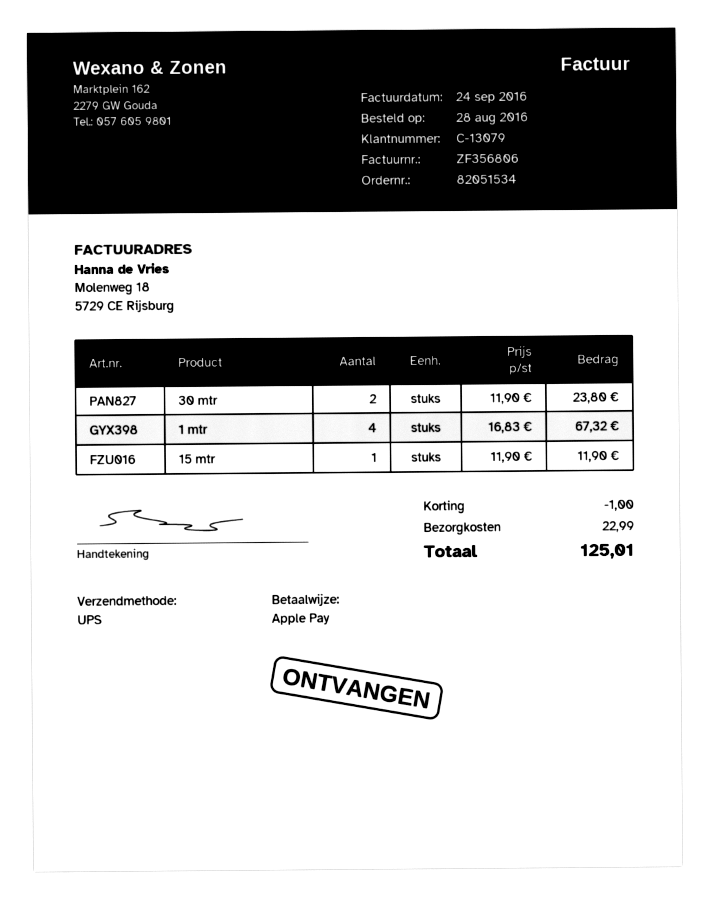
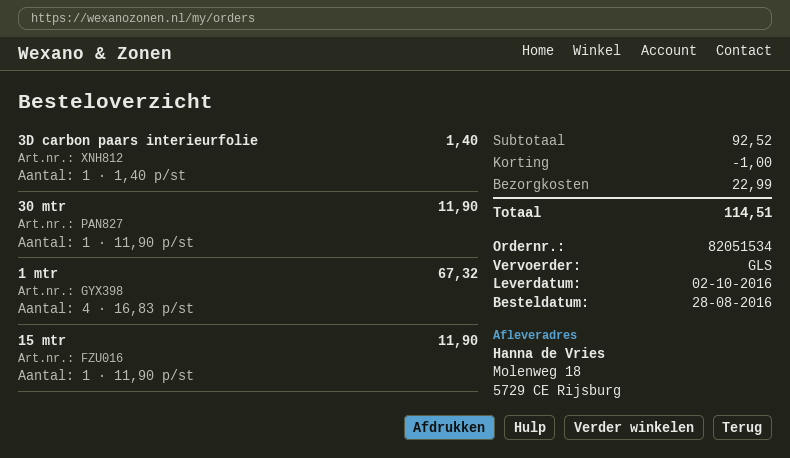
shipping method: UPS -> GLS
30 mtr: 2 x 11.90 = 23.80 -> 1 x 11.90 = 11.90
3D carbon paars interieurfolie: none -> 1 x 1.40 = 1.40
total: 125.01 -> 114.51

